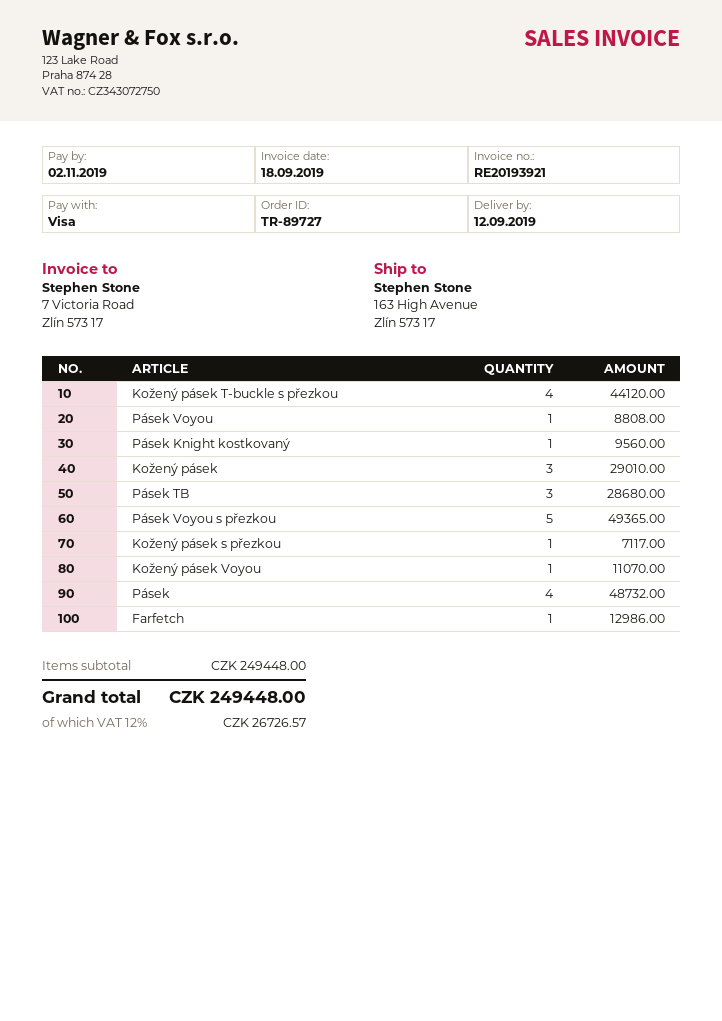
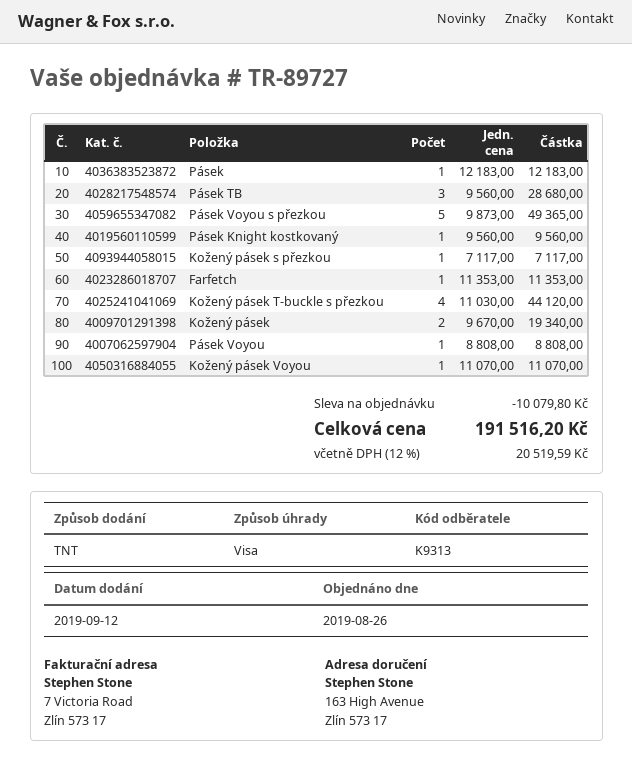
Kožený pásek: 3 for 29010.00 -> 2 for 19340.00
Pásek: 4 for 48732.00 -> 1 for 12183.00
Farfetch: 1 for 12986.00 -> 1 for 11353.00
discount: none -> 10079.80
tax: 12% = 26726.57 -> 12% = 20519.59
total: 249448.00 -> 191516.20

